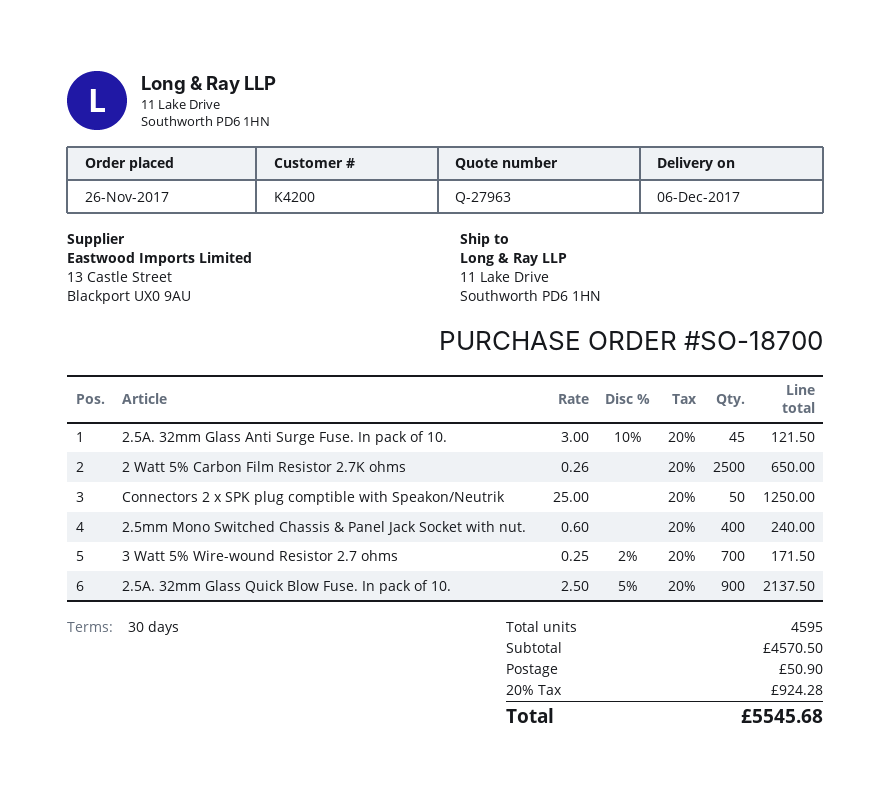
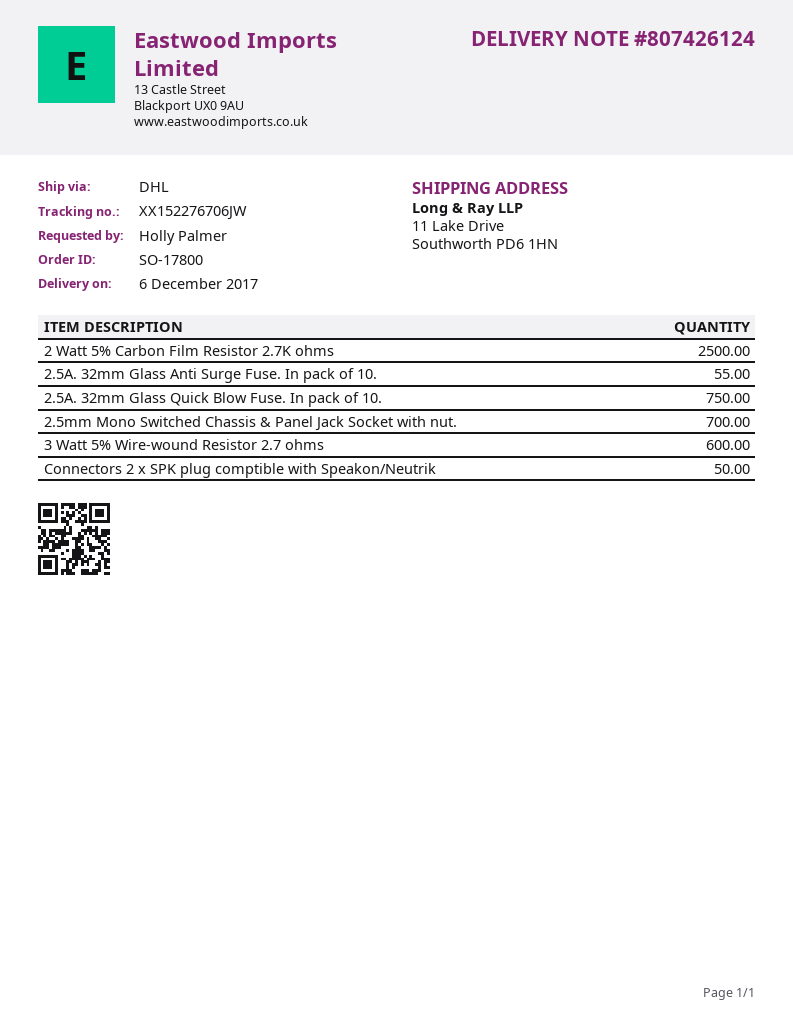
order number: SO-18700 -> SO-17800
2.5A. 32mm Glass Anti Surge Fuse. In pack of 10.: 45 -> 55
2.5mm Mono Switched Chassis & Panel Jack Socket with nut.: 400 -> 700
3 Watt 5% Wire-wound Resistor 2.7 ohms: 700 -> 600
2.5A. 32mm Glass Quick Blow Fuse. In pack of 10.: 900 -> 750

